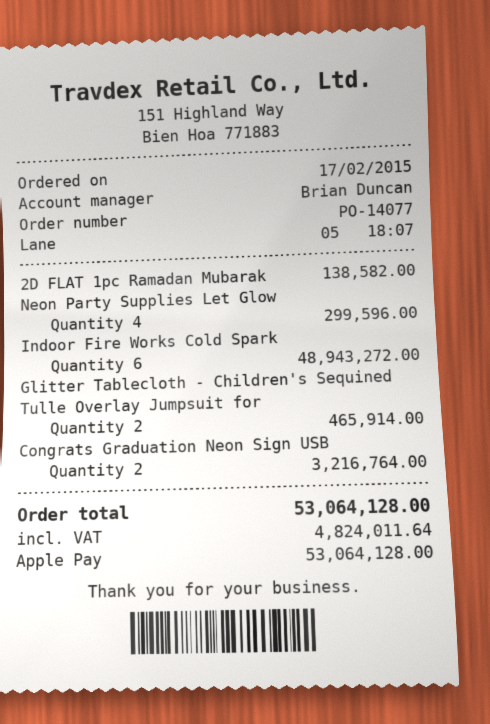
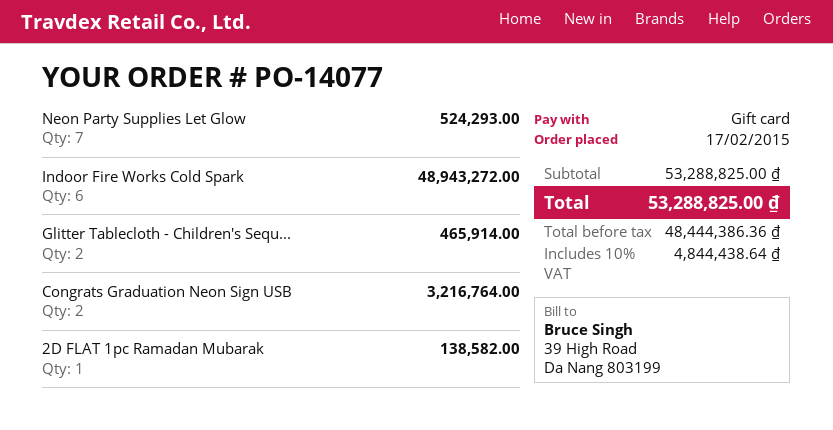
payment method: Apple Pay -> gift card
Neon Party Supplies Let Glow: 4 for 299596.00 -> 7 for 524293.00
tax: 4824011.64 -> 4844438.64
total: 53064128.00 -> 53288825.00

